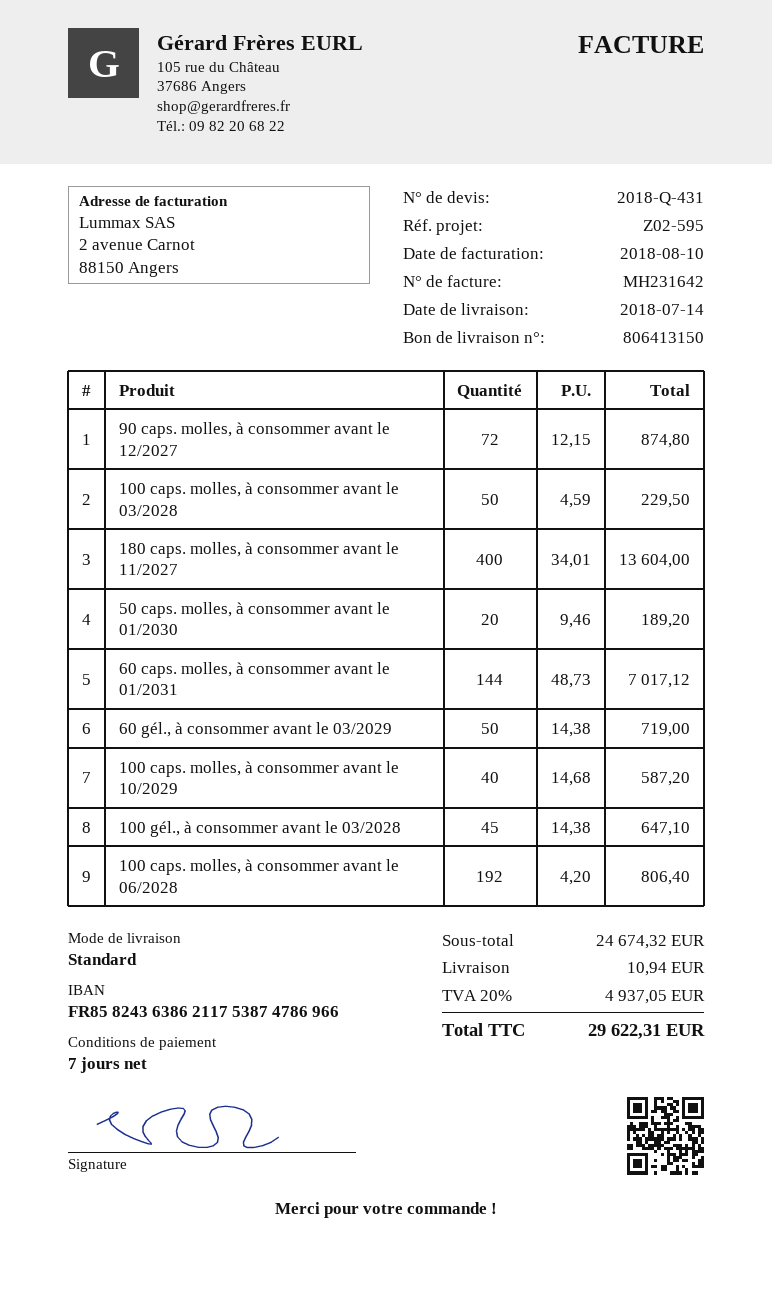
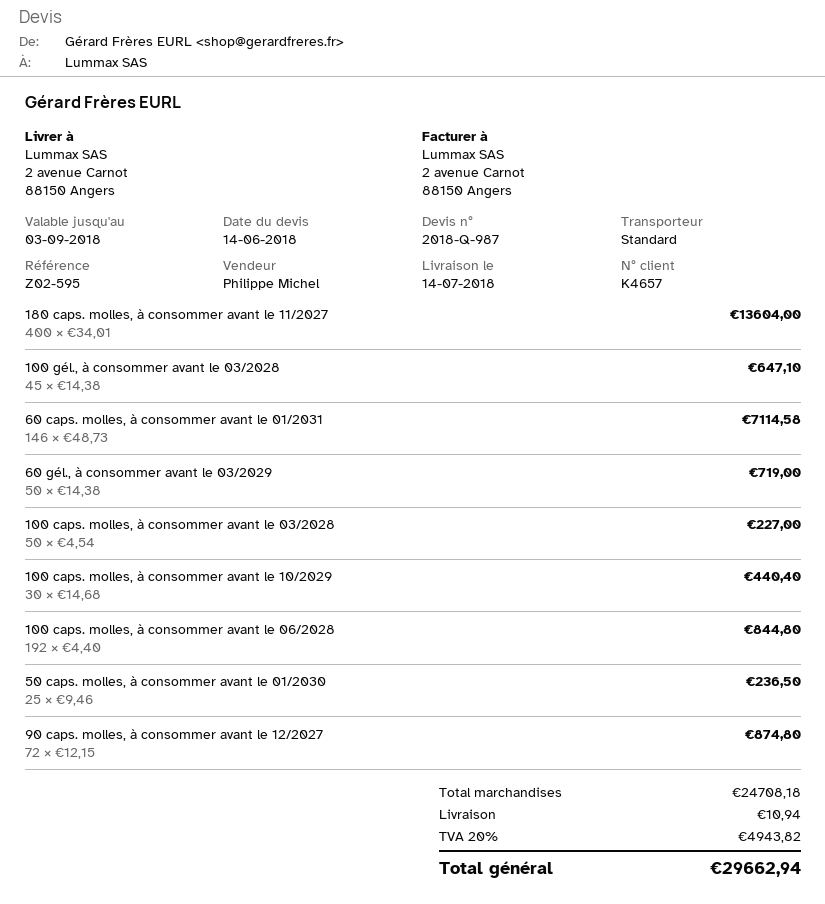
quote number: 2018-Q-431 -> 2018-Q-987
100 caps. molles, à consommer avant le 03/2028: 50 x 4.59 = 229.50 -> 50 x 4.54 = 227.00
50 caps. molles, à consommer avant le 01/2030: 20 x 9.46 = 189.20 -> 25 x 9.46 = 236.50
60 caps. molles, à consommer avant le 01/2031: 144 x 48.73 = 7017.12 -> 146 x 48.73 = 7114.58
100 caps. molles, à consommer avant le 10/2029: 40 x 14.68 = 587.20 -> 30 x 14.68 = 440.40
100 caps. molles, à consommer avant le 06/2028: 192 x 4.20 = 806.40 -> 192 x 4.40 = 844.80
subtotal: 24674.32 -> 24708.18
tax: 20% = 4937.05 -> 20% = 4943.82
total: 29622.31 -> 29662.94

